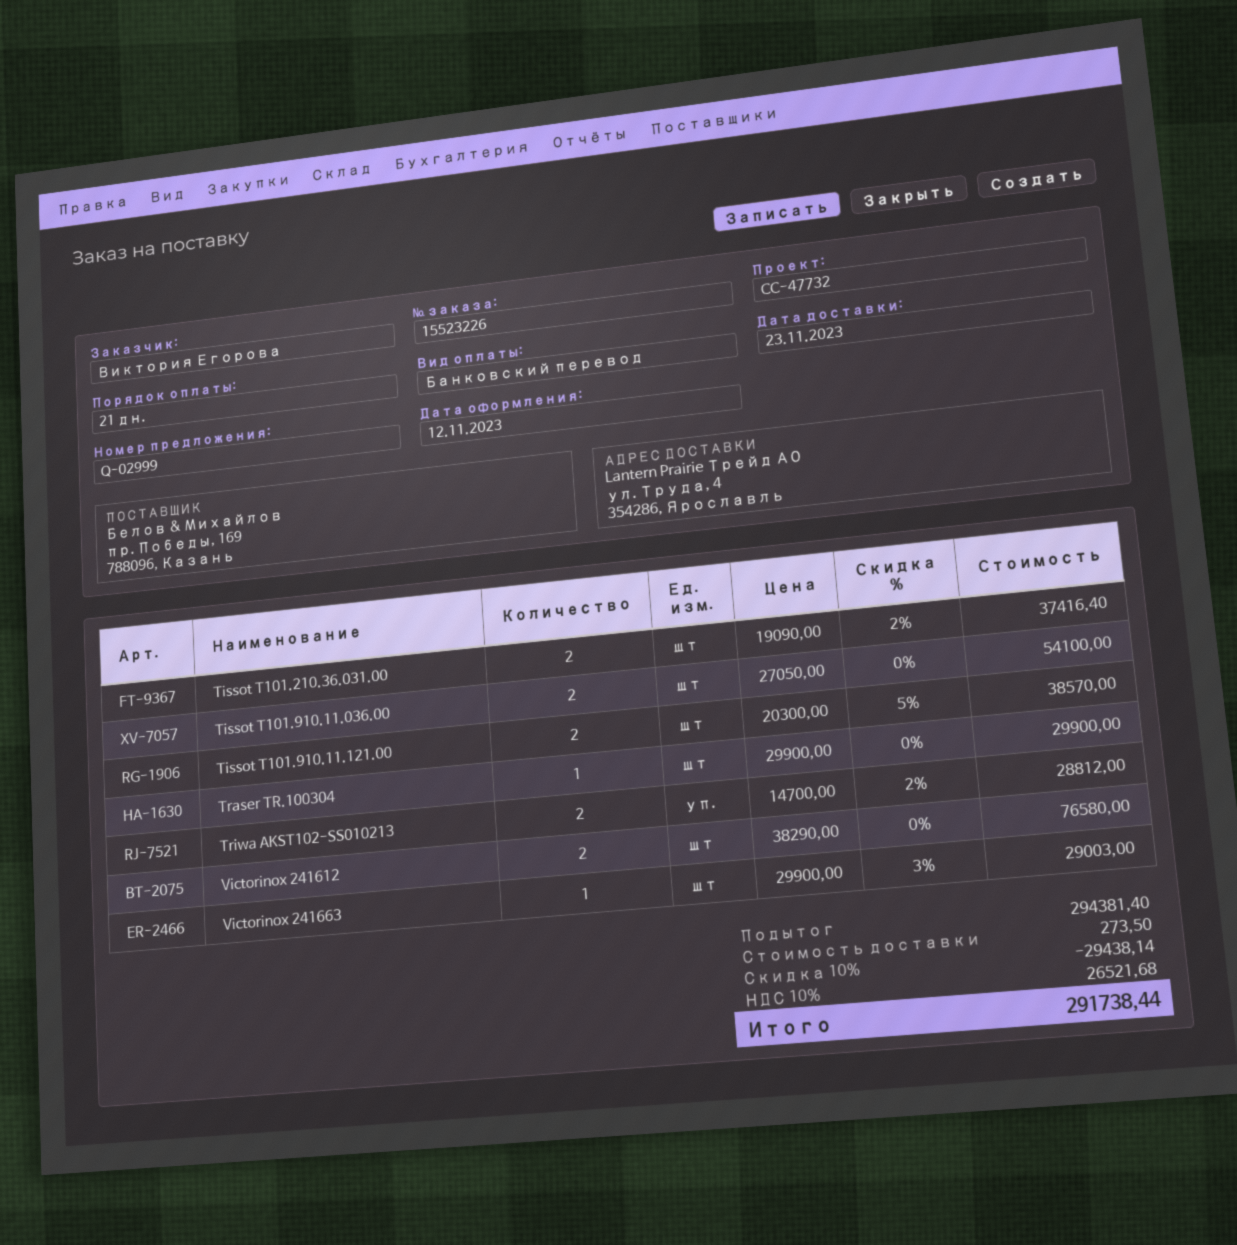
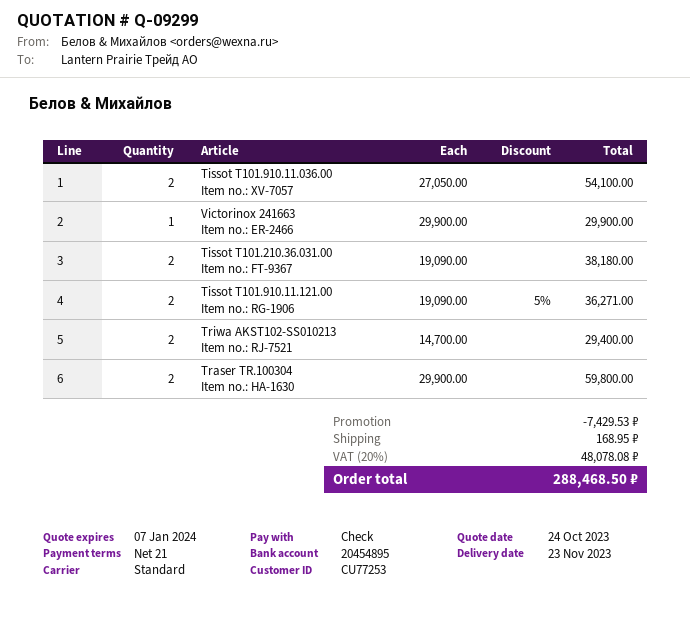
quote number: Q-02999 -> Q-09299
payment method: bank transfer -> cheque
Tissot T101.210.36.031.00: 2 x 19090.00 - 2% = 37416.40 -> 2 x 19090.00 = 38180.00
Tissot T101.910.11.121.00: 2 x 20300.00 - 5% = 38570.00 -> 2 x 19090.00 - 5% = 36271.00
Traser TR.100304: 1 x 29900.00 = 29900.00 -> 2 x 29900.00 = 59800.00
Triwa AKST102-SS010213: 2 x 14700.00 - 2% = 28812.00 -> 2 x 14700.00 = 29400.00
Victorinox 241612: 2 x 38290.00 = 76580.00 -> none
Victorinox 241663: 1 x 29900.00 - 3% = 29003.00 -> 1 x 29900.00 = 29900.00
discount: 29438.14 -> 7429.53
shipping: 273.50 -> 168.95
tax: 10% = 26521.68 -> 20% = 48078.08
total: 291738.44 -> 288468.50

